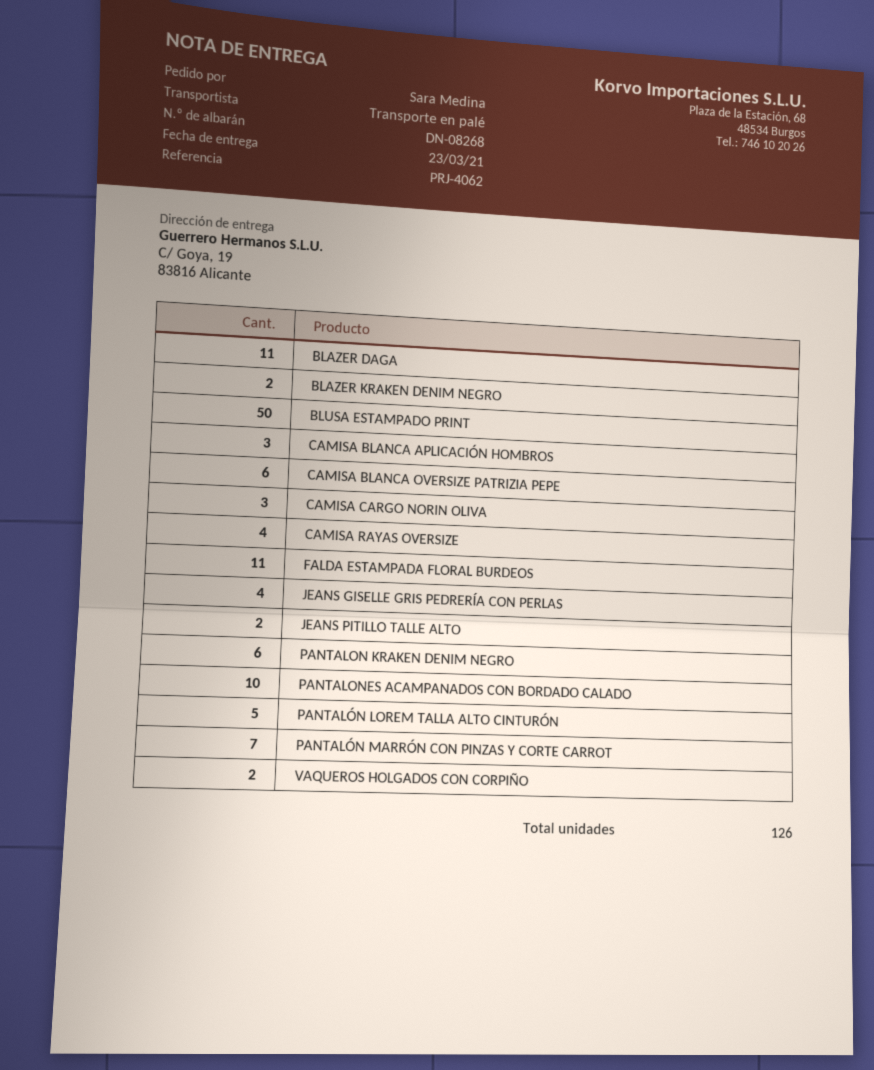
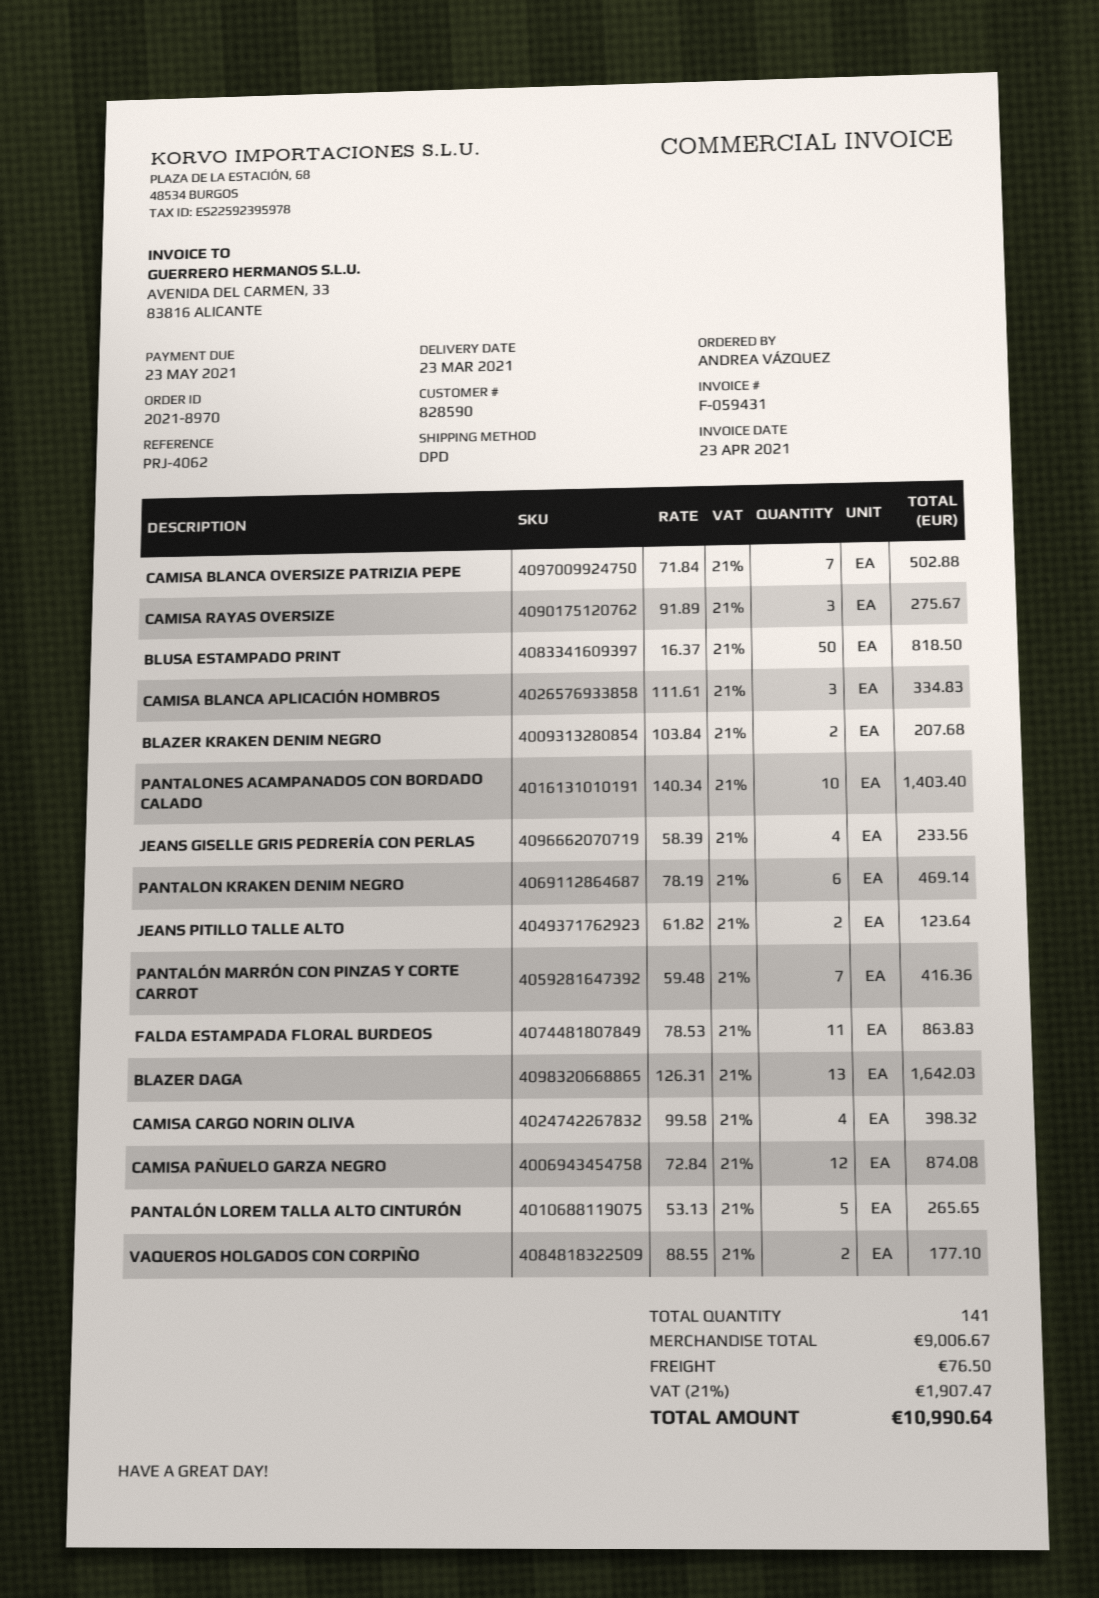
ordered by: Sara Medina -> ANDREA VÁZQUEZ
shipping method: pallet freight -> DPD
BLAZER DAGA: 11 -> 13
CAMISA BLANCA OVERSIZE PATRIZIA PEPE: 6 -> 7
CAMISA CARGO NORIN OLIVA: 3 -> 4
CAMISA RAYAS OVERSIZE: 4 -> 3
CAMISA PAÑUELO GARZA NEGRO: none -> 12
total quantity: 126 -> 141

